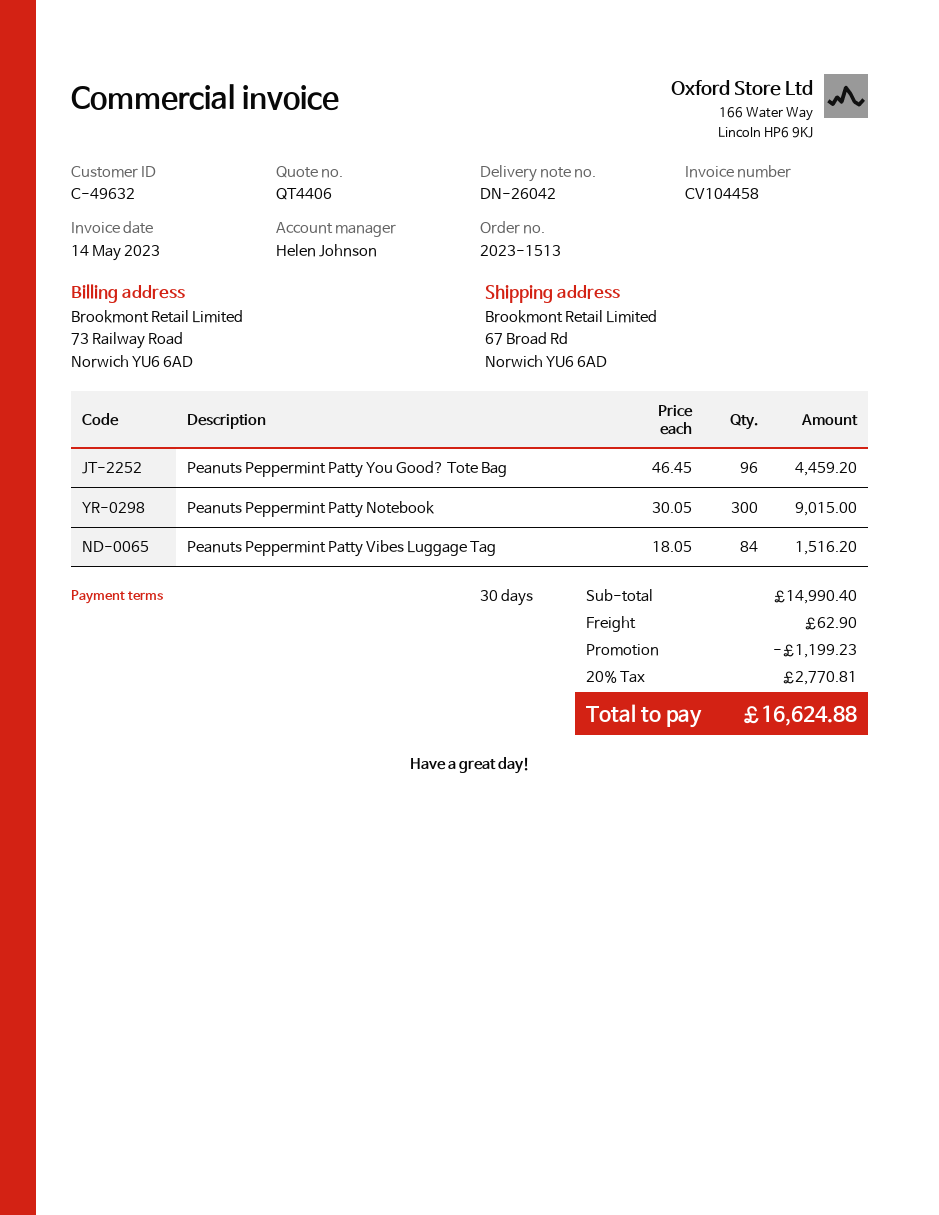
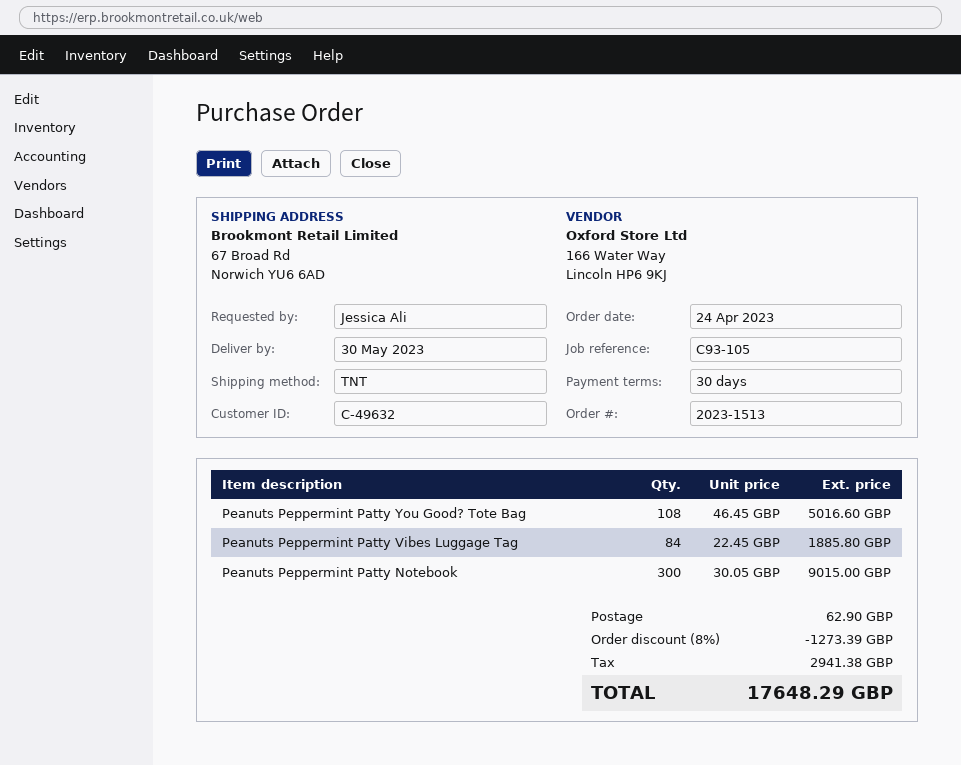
Peanuts Peppermint Patty You Good? Tote Bag: 96 x 46.45 = 4459.20 -> 108 x 46.45 = 5016.60
Peanuts Peppermint Patty Vibes Luggage Tag: 84 x 18.05 = 1516.20 -> 84 x 22.45 = 1885.80
discount: 1199.23 -> 1273.39
tax: 2770.81 -> 2941.38
total: 16624.88 -> 17648.29

